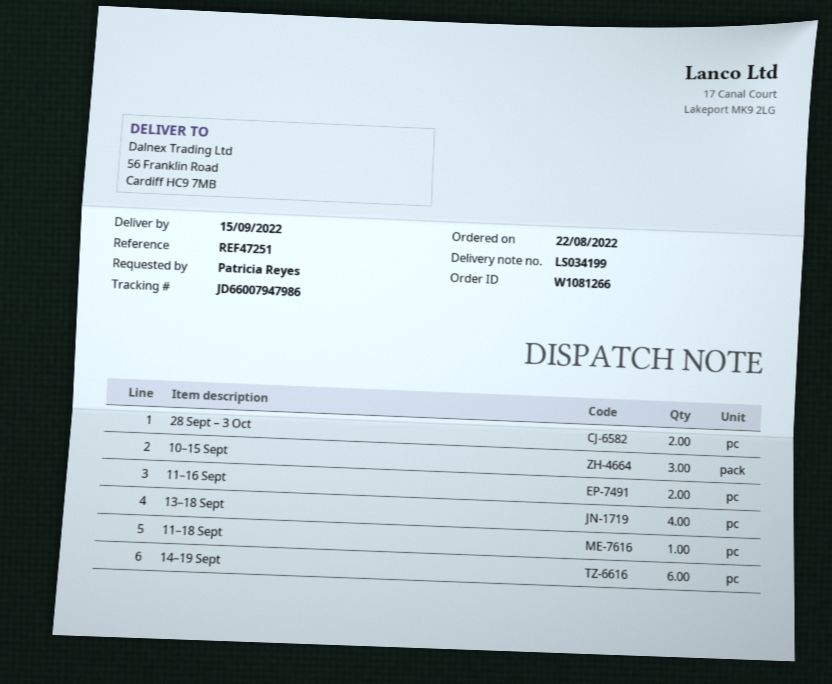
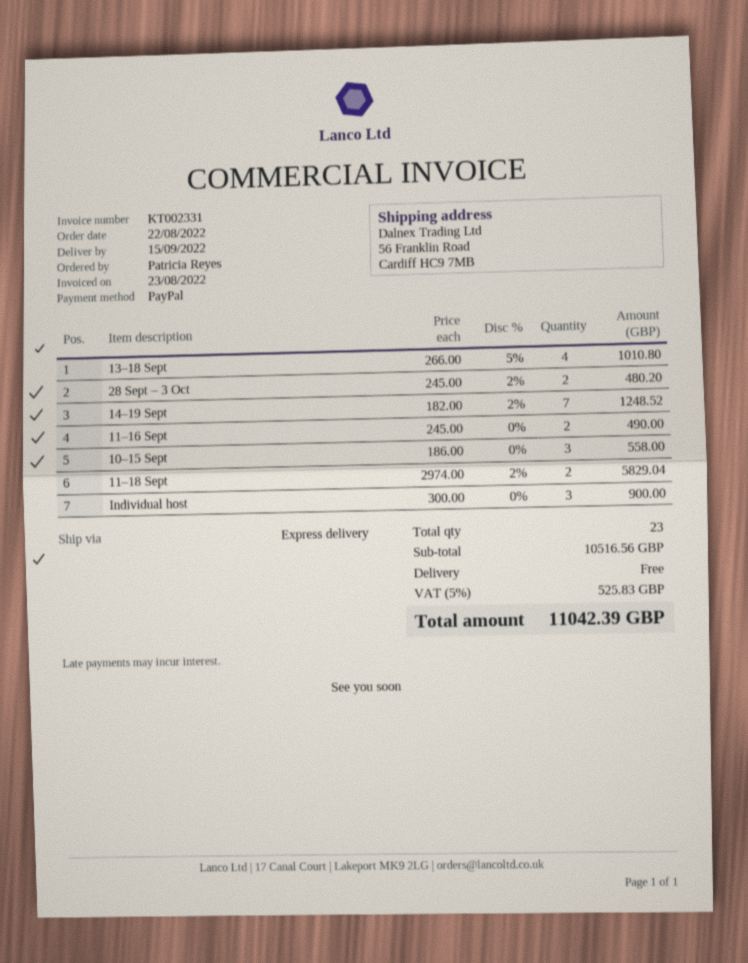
11–18 Sept: 1 -> 2
14–19 Sept: 6 -> 7
Individual host: none -> 3

